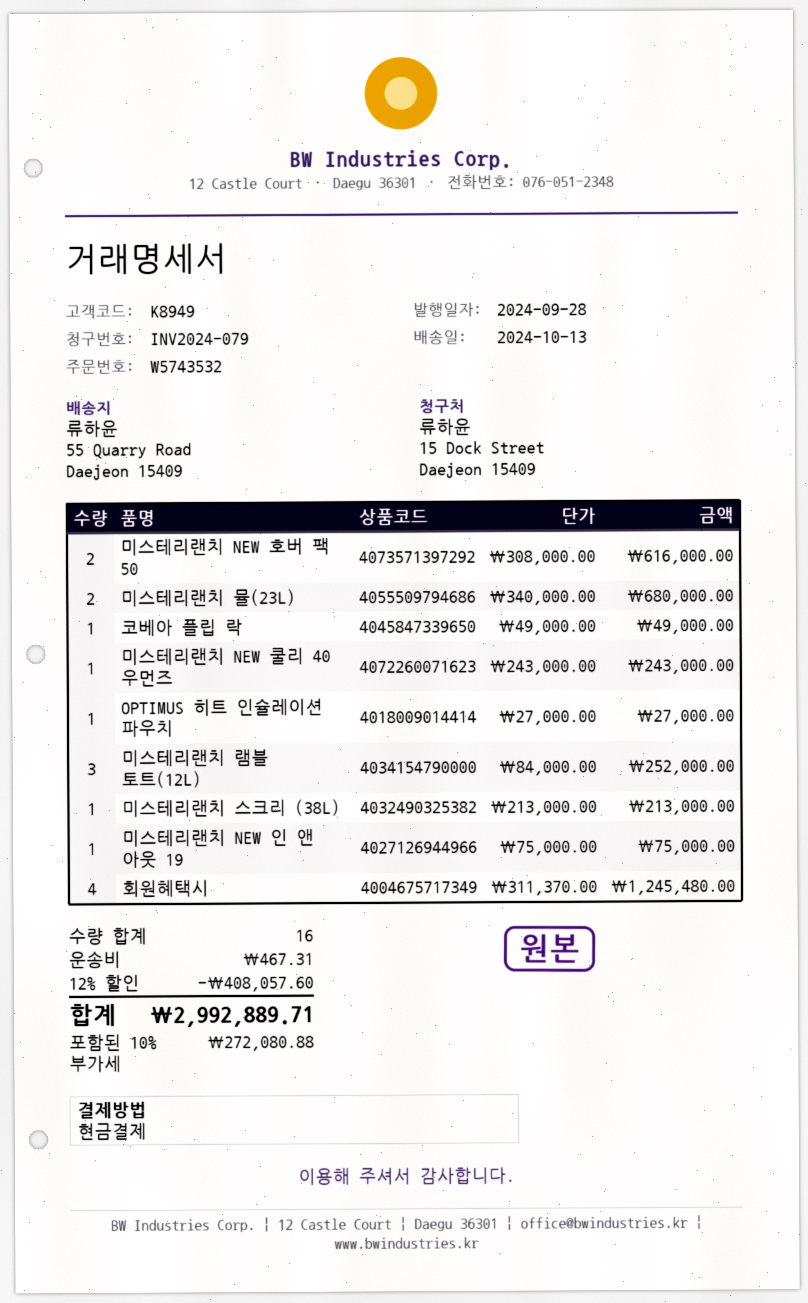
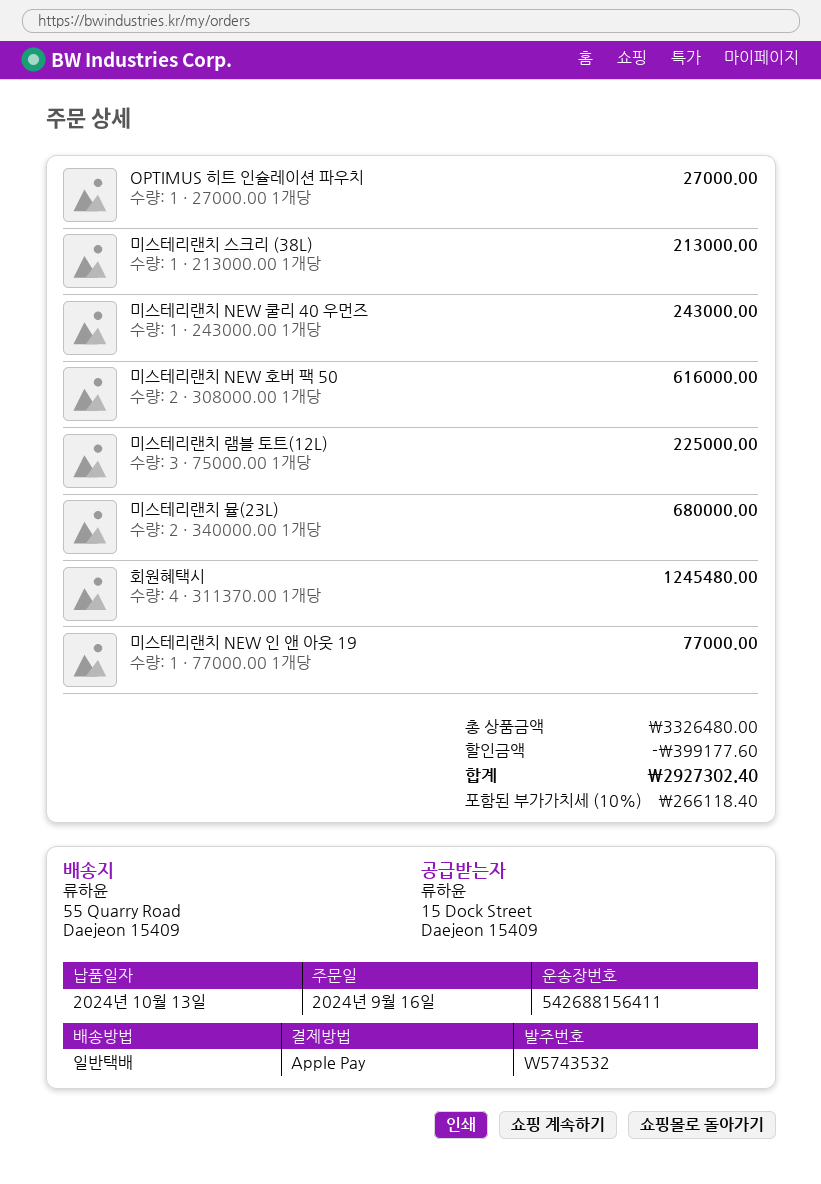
payment method: cash -> Apple Pay
코베아 플립 락: 1 x 49000.00 = 49000.00 -> none
미스테리랜치 램블 토트(12L): 3 x 84000.00 = 252000.00 -> 3 x 75000.00 = 225000.00
미스테리랜치 NEW 인 앤 아웃 19: 1 x 75000.00 = 75000.00 -> 1 x 77000.00 = 77000.00
discount: 408057.60 -> 399177.60
shipping: 467.31 -> none
tax: 10% = 272080.88 -> 10% = 266118.40
total: 2992889.71 -> 2927302.40

